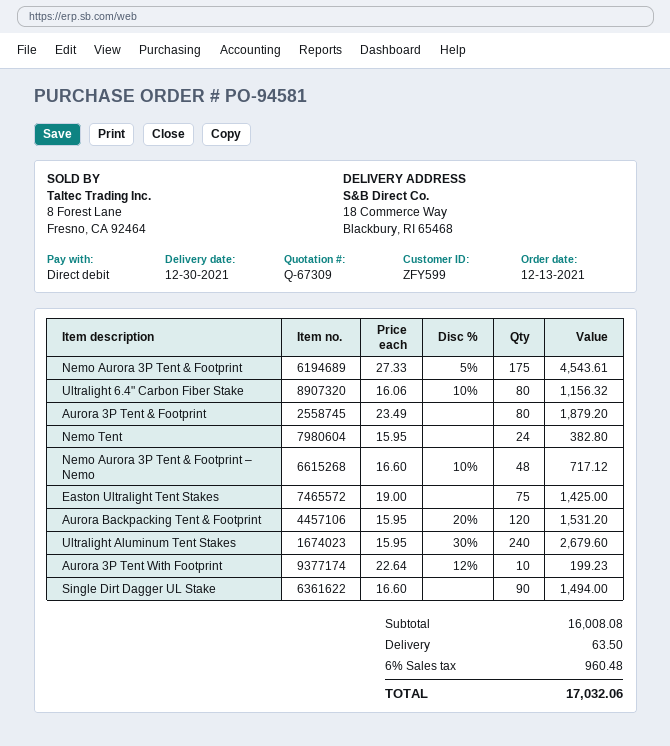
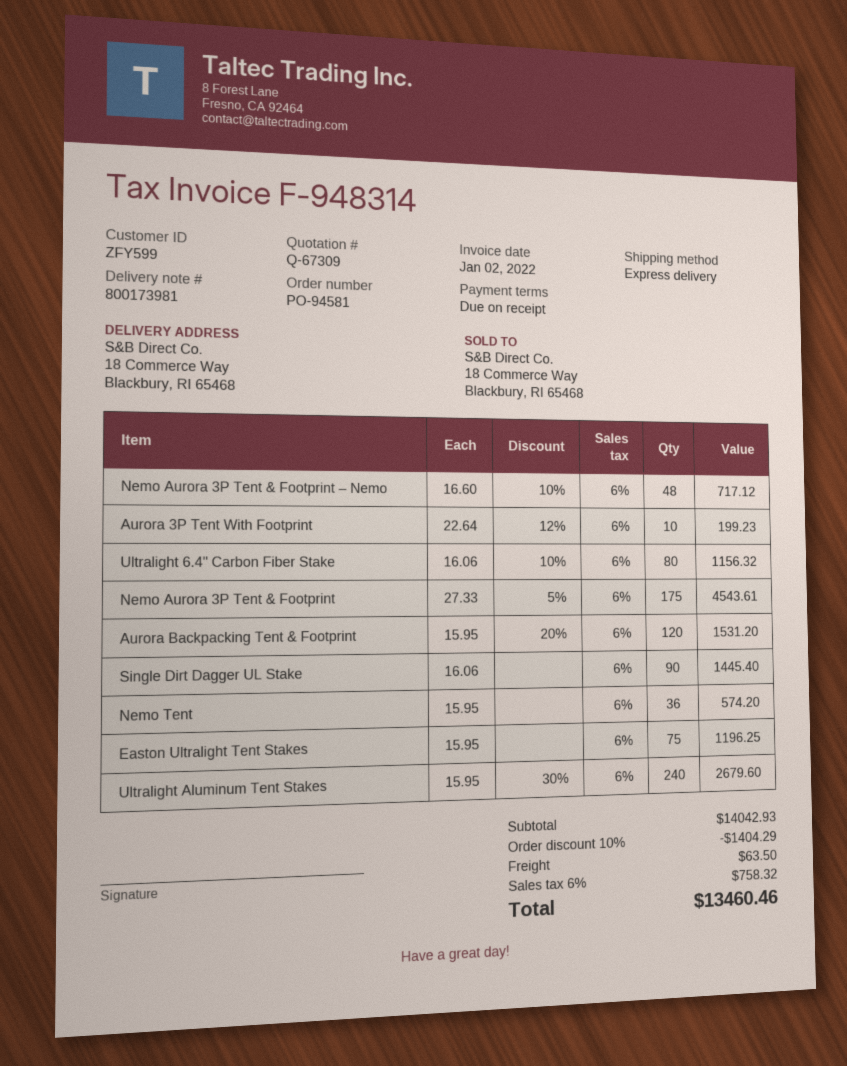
Aurora 3P Tent & Footprint: 80 x 23.49 = 1879.20 -> none
Nemo Tent: 24 x 15.95 = 382.80 -> 36 x 15.95 = 574.20
Easton Ultralight Tent Stakes: 75 x 19.00 = 1425.00 -> 75 x 15.95 = 1196.25
Single Dirt Dagger UL Stake: 90 x 16.60 = 1494.00 -> 90 x 16.06 = 1445.40
subtotal: 16008.08 -> 14042.93
discount: none -> 10% = 1404.29
tax: 6% = 960.48 -> 6% = 758.32
total: 17032.06 -> 13460.46

